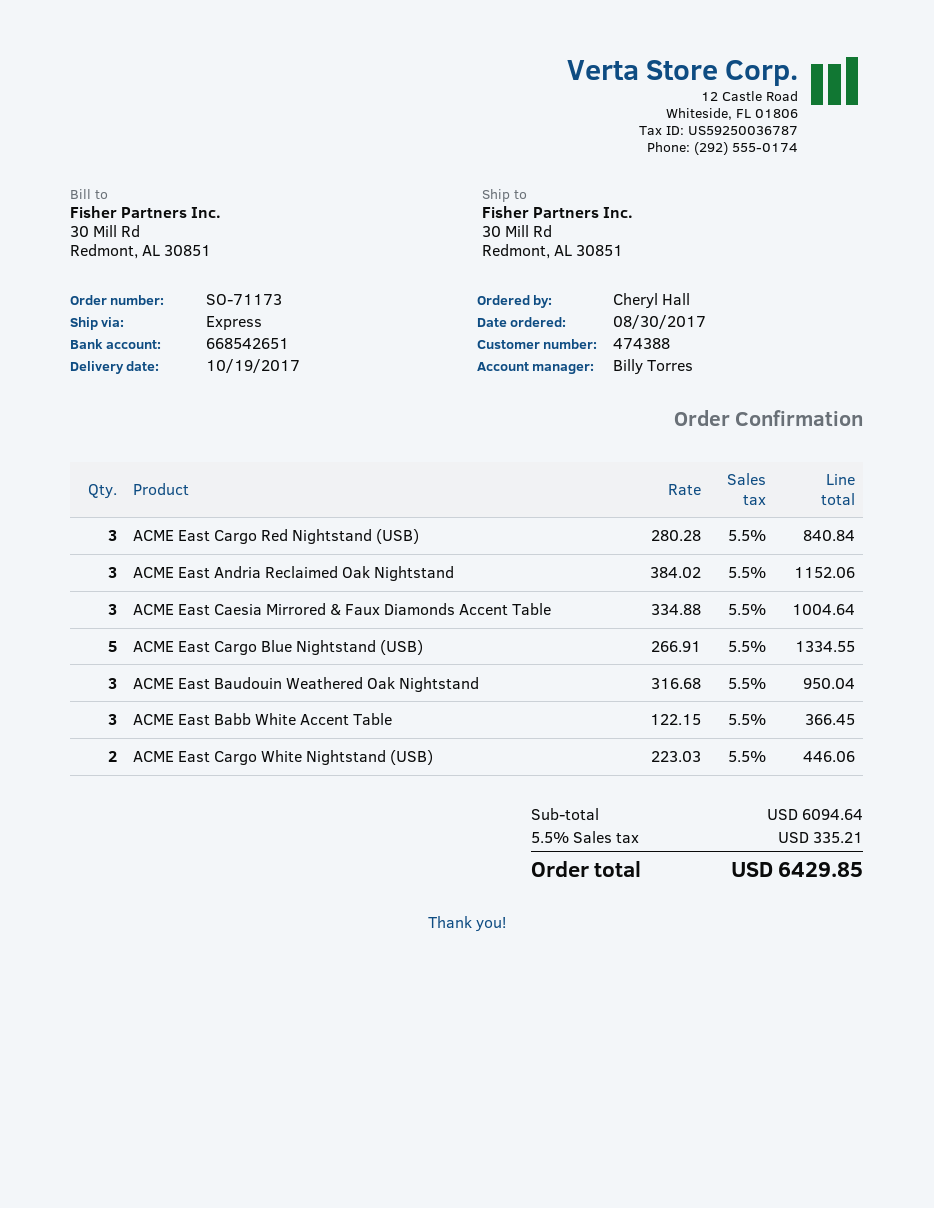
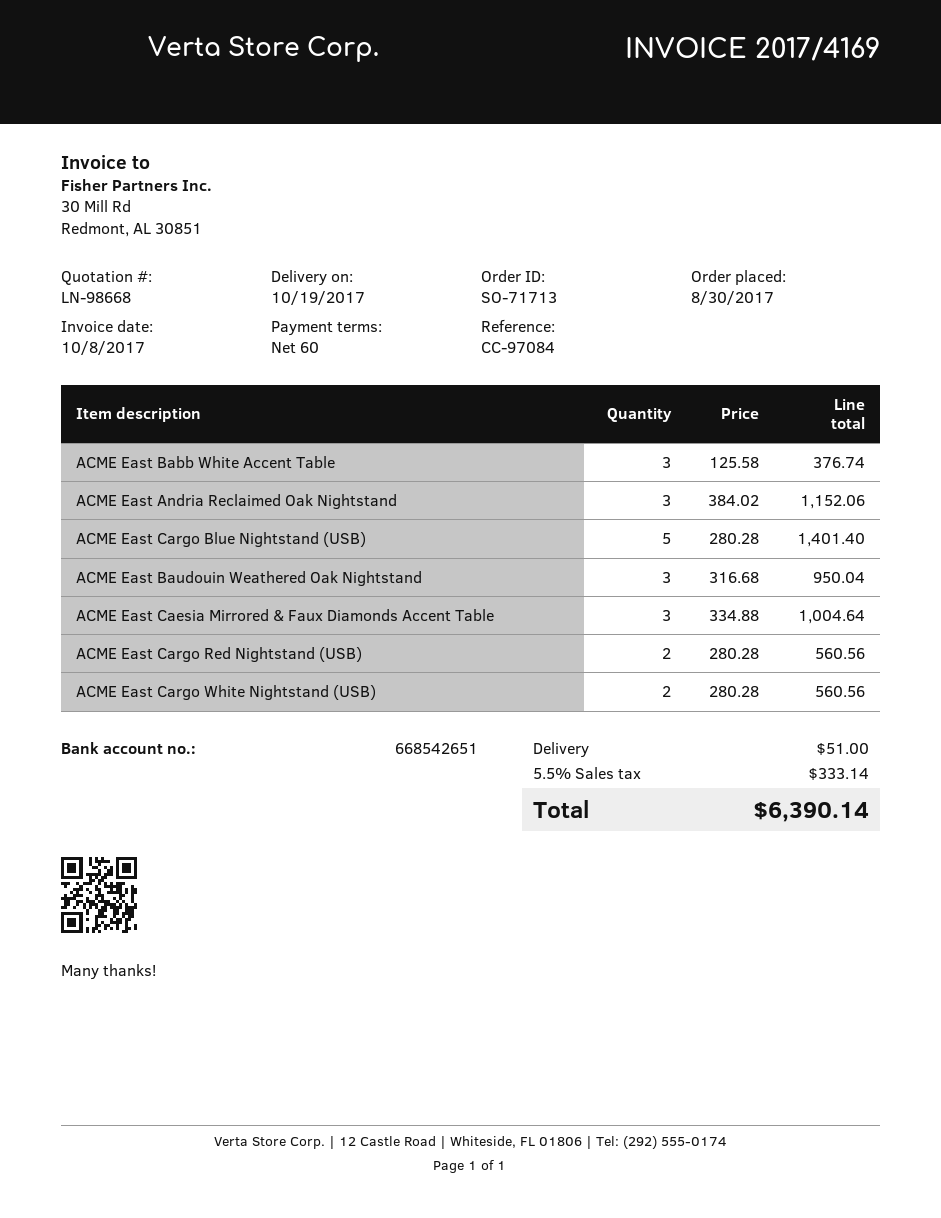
order number: SO-71173 -> SO-71713
ACME East Cargo Red Nightstand (USB): 3 x 280.28 = 840.84 -> 2 x 280.28 = 560.56
ACME East Cargo Blue Nightstand (USB): 5 x 266.91 = 1334.55 -> 5 x 280.28 = 1401.40
ACME East Babb White Accent Table: 3 x 122.15 = 366.45 -> 3 x 125.58 = 376.74
ACME East Cargo White Nightstand (USB): 2 x 223.03 = 446.06 -> 2 x 280.28 = 560.56
shipping: none -> 51.00
tax: 5.5% = 335.21 -> 5.5% = 333.14
total: 6429.85 -> 6390.14

